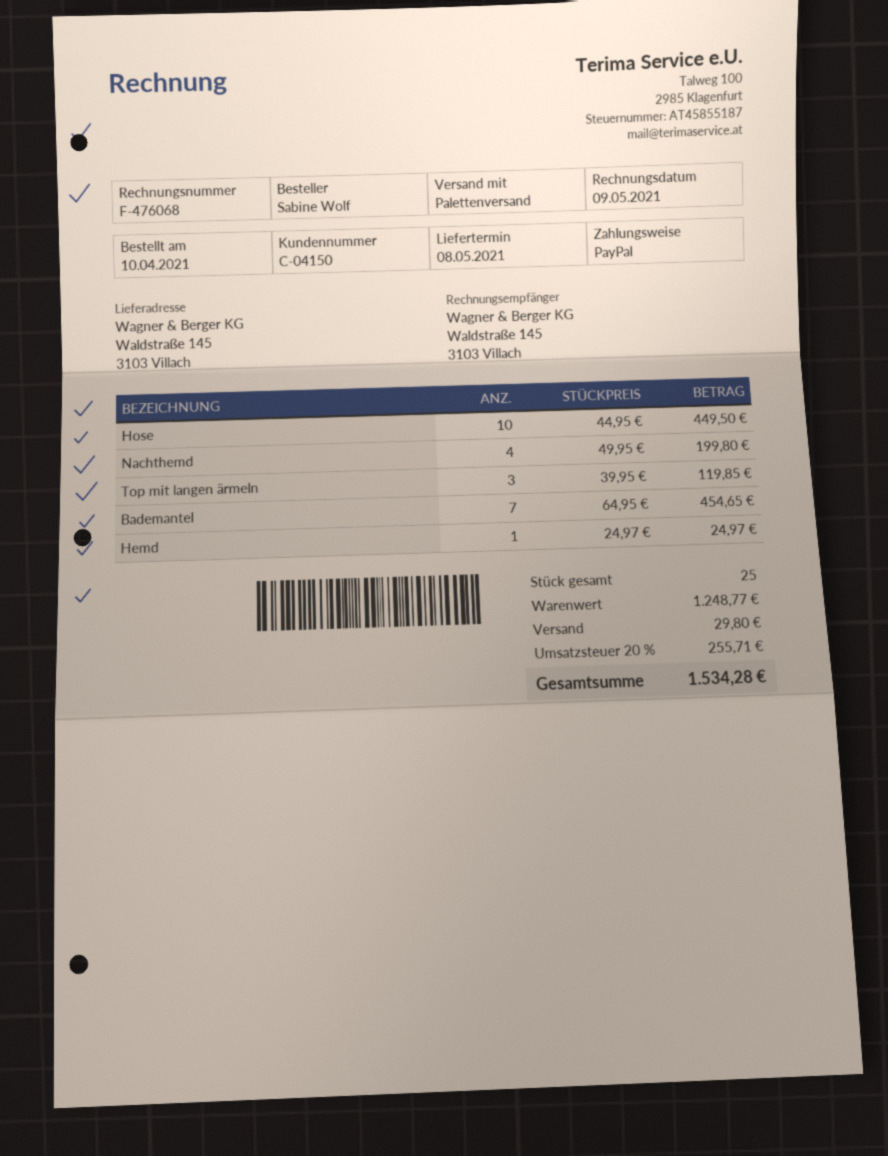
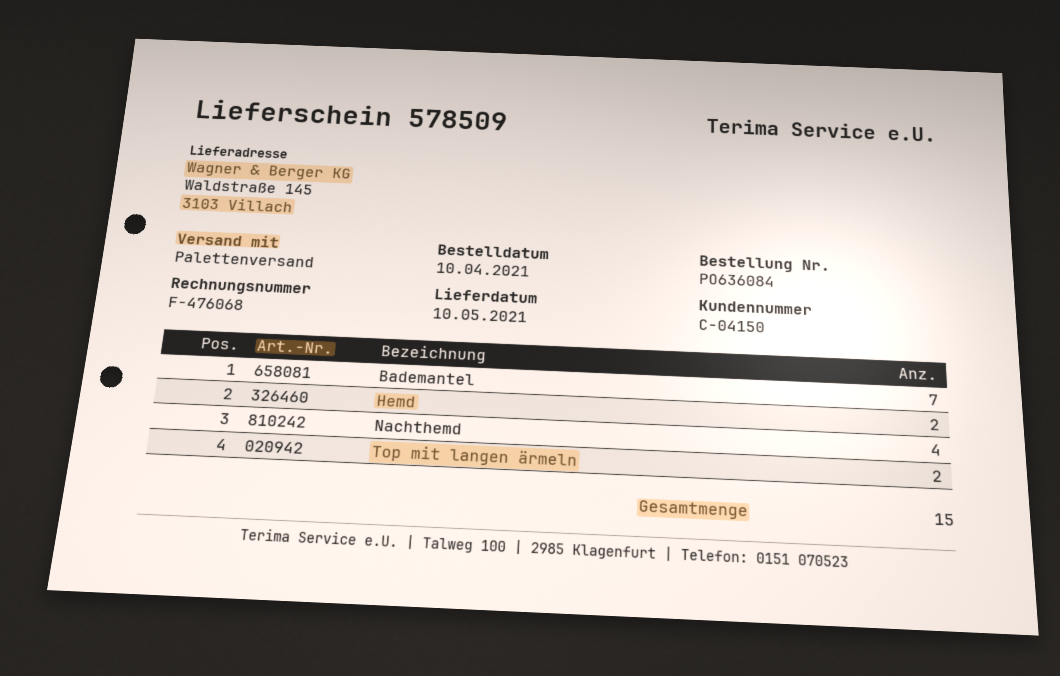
delivery date: 2021-05-08 -> 2021-05-10
Hose: 10 -> none
Top mit langen ärmeln: 3 -> 2
Hemd: 1 -> 2
total quantity: 25 -> 15

